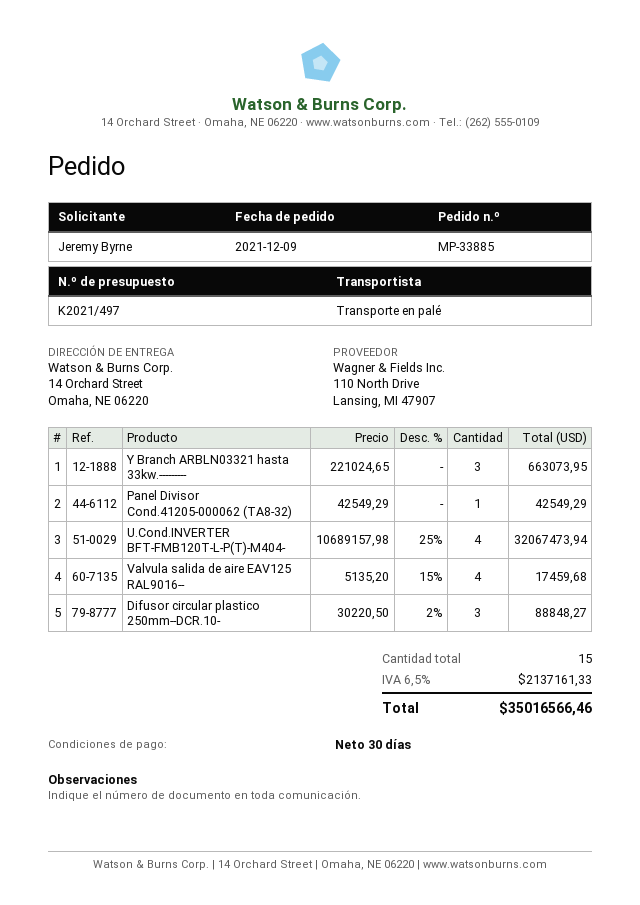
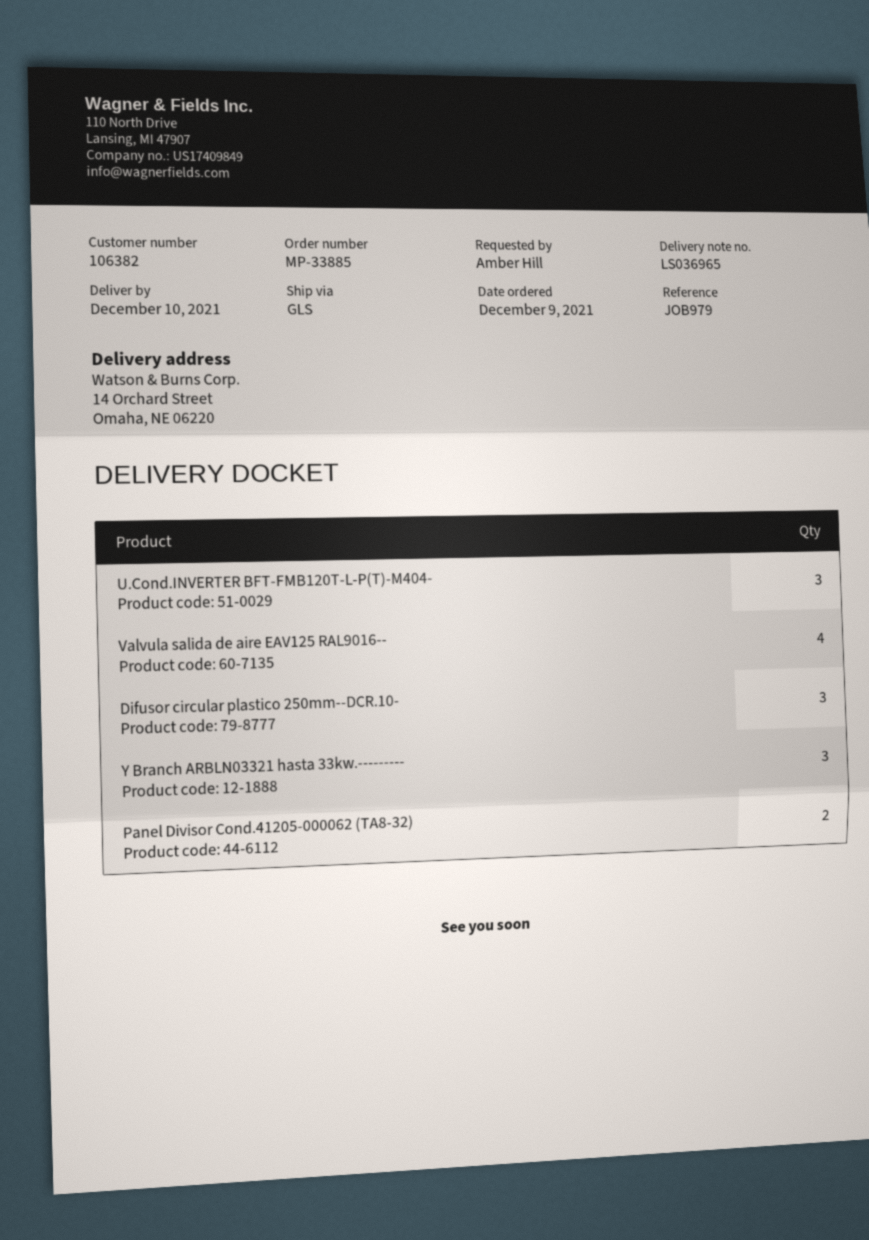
ordered by: Jeremy Byrne -> Amber Hill
shipping method: pallet freight -> GLS
Panel Divisor Cond.41205-000062 (TA8-32): 1 -> 2
U.Cond.INVERTER BFT-FMB120T-L-P(T)-M404-: 4 -> 3

